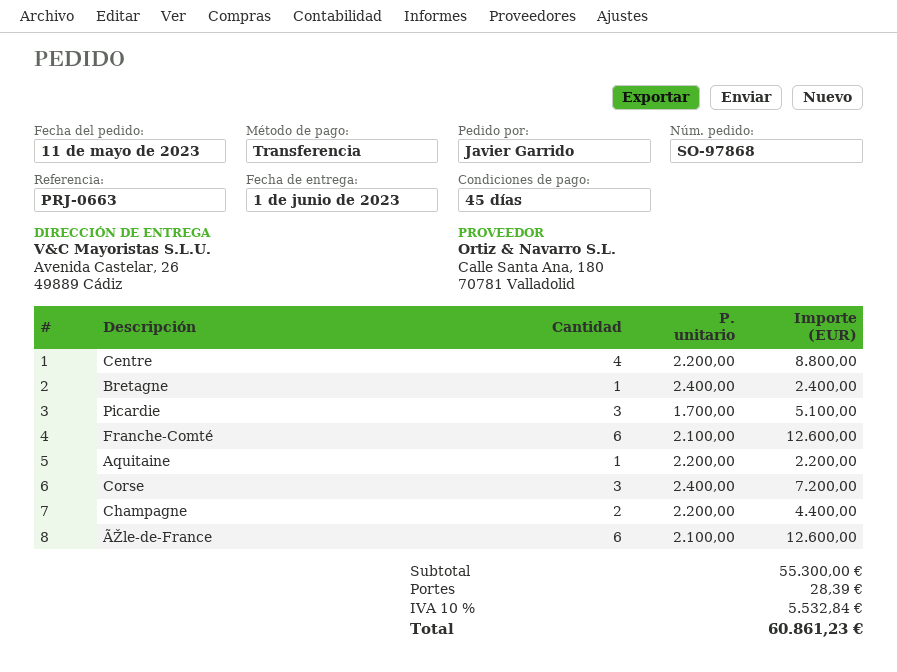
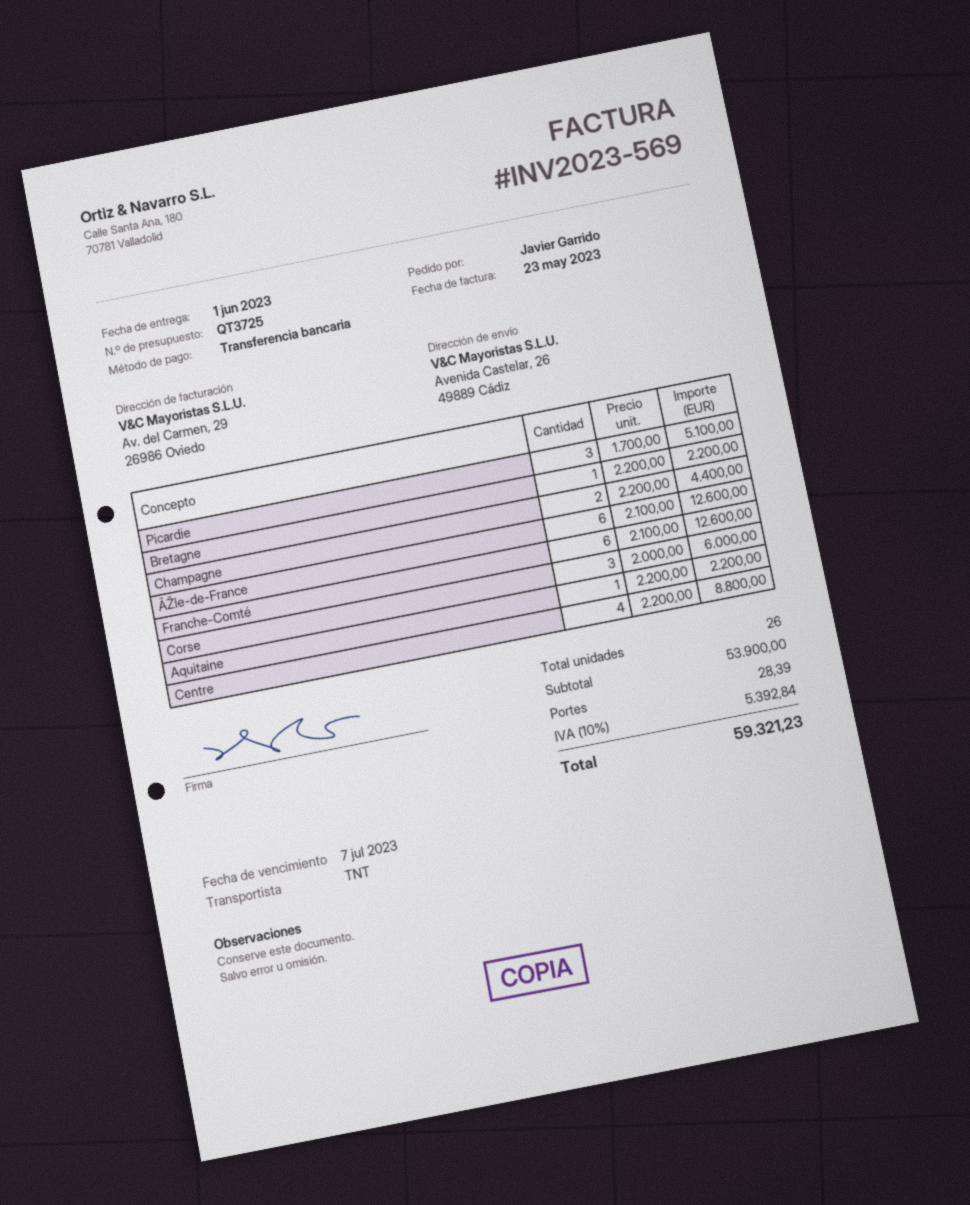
Bretagne: 1 x 2400.00 = 2400.00 -> 1 x 2200.00 = 2200.00
Corse: 3 x 2400.00 = 7200.00 -> 3 x 2000.00 = 6000.00
subtotal: 55300.00 -> 53900.00
tax: 10% = 5532.84 -> 10% = 5392.84
total: 60861.23 -> 59321.23

